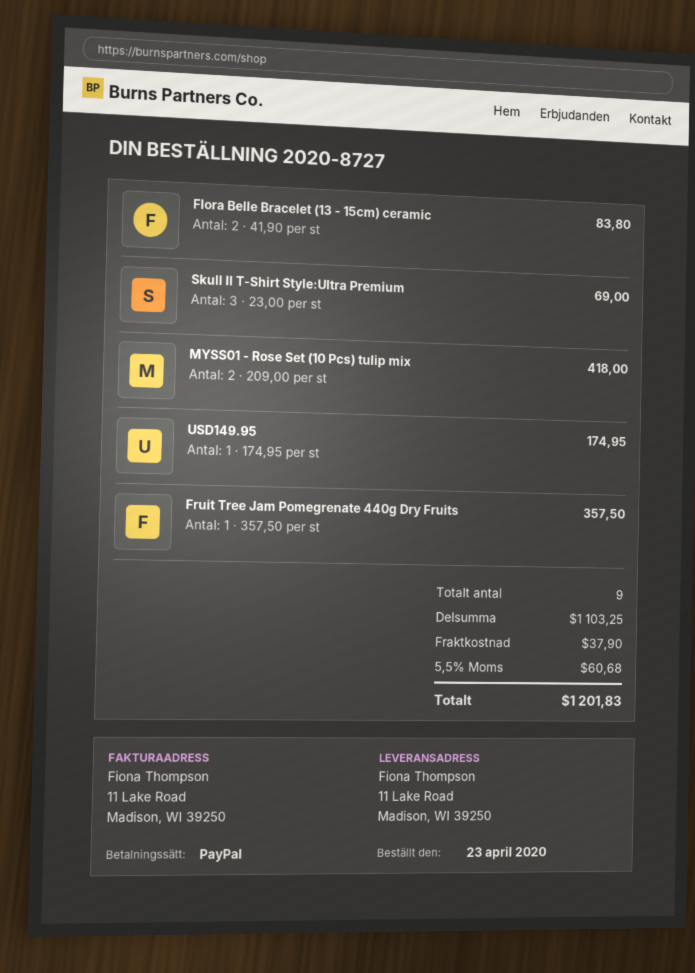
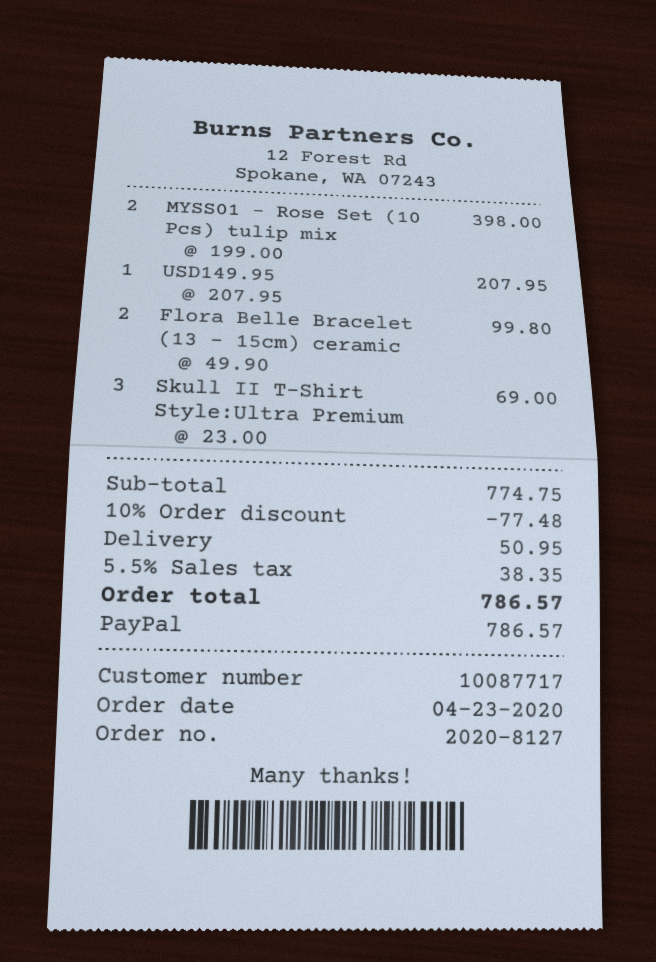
order number: 2020-8727 -> 2020-8127
Flora Belle Bracelet (13 - 15cm) ceramic: 2 x 41.90 = 83.80 -> 2 x 49.90 = 99.80
MYSS01 - Rose Set (10 Pcs) tulip mix: 2 x 209.00 = 418.00 -> 2 x 199.00 = 398.00
USD149.95: 1 x 174.95 = 174.95 -> 1 x 207.95 = 207.95
Fruit Tree Jam Pomegrenate 440g Dry Fruits: 1 x 357.50 = 357.50 -> none
subtotal: 1103.25 -> 774.75
discount: none -> 10% = 77.48
shipping: 37.90 -> 50.95
tax: 5.5% = 60.68 -> 5.5% = 38.35
total: 1201.83 -> 786.57

